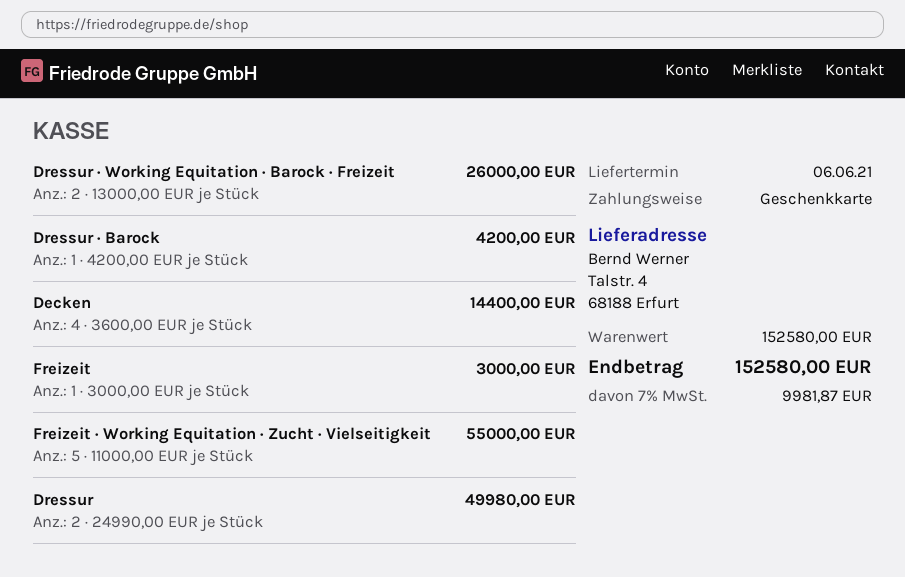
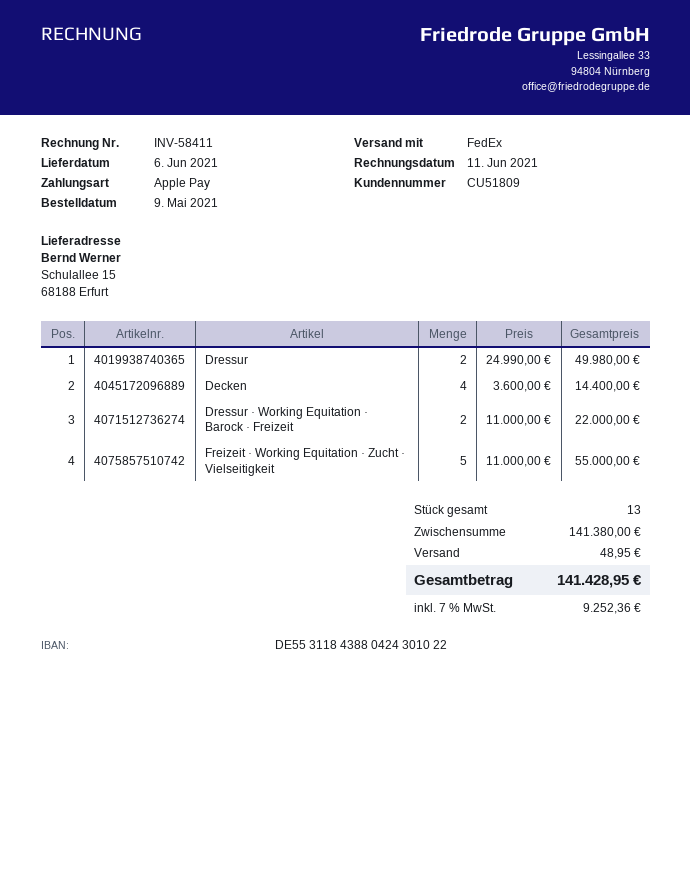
payment method: gift card -> Apple Pay
ship to: Talstr. 4, 68188 Erfurt -> Schulallee 15, 68188 Erfurt
Dressur · Working Equitation · Barock · Freizeit: 2 x 13000.00 = 26000.00 -> 2 x 11000.00 = 22000.00
Dressur · Barock: 1 x 4200.00 = 4200.00 -> none
Freizeit: 1 x 3000.00 = 3000.00 -> none
subtotal: 152580.00 -> 141380.00
shipping: none -> 48.95
tax: 7% = 9981.87 -> 7% = 9252.36
total: 152580.00 -> 141428.95

